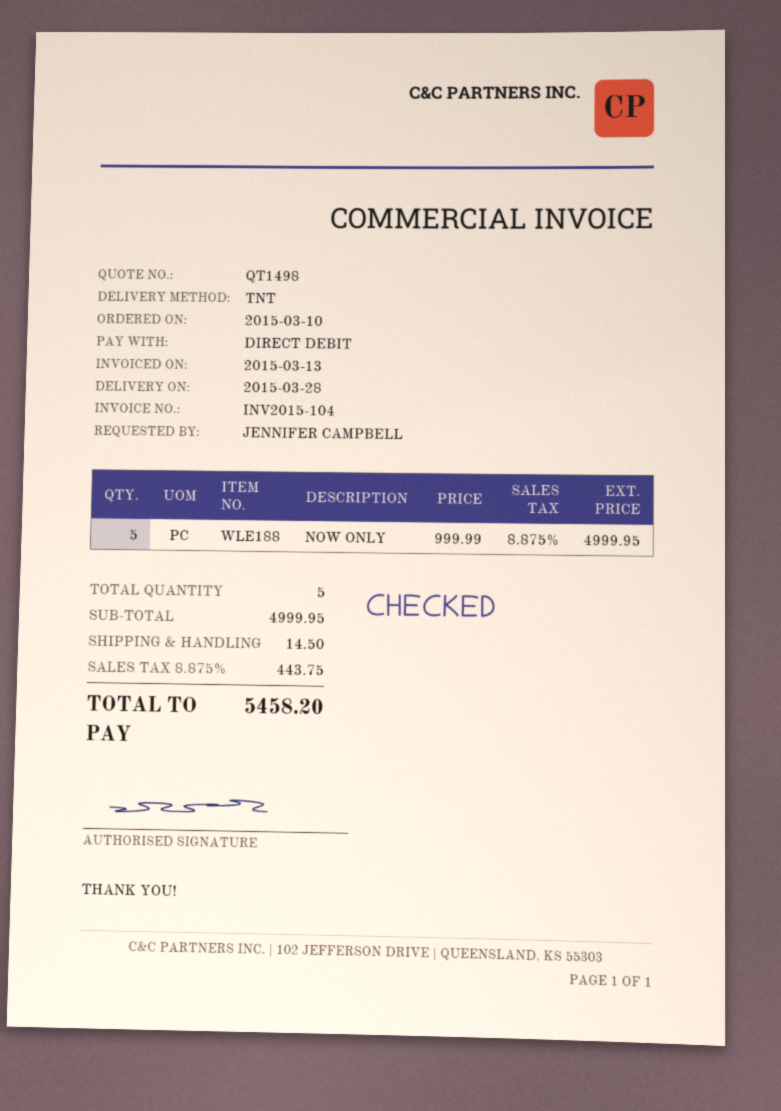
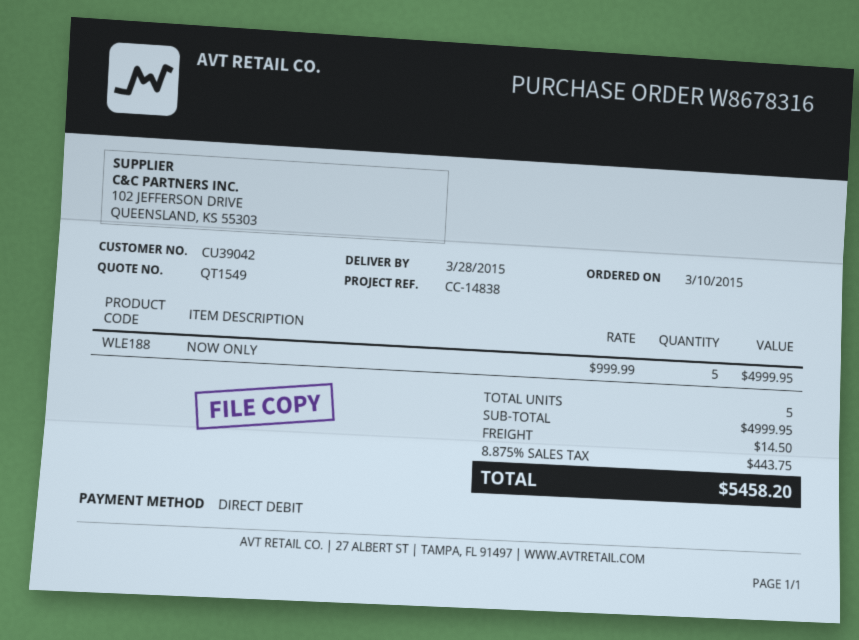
quote number: QT1498 -> QT1549

